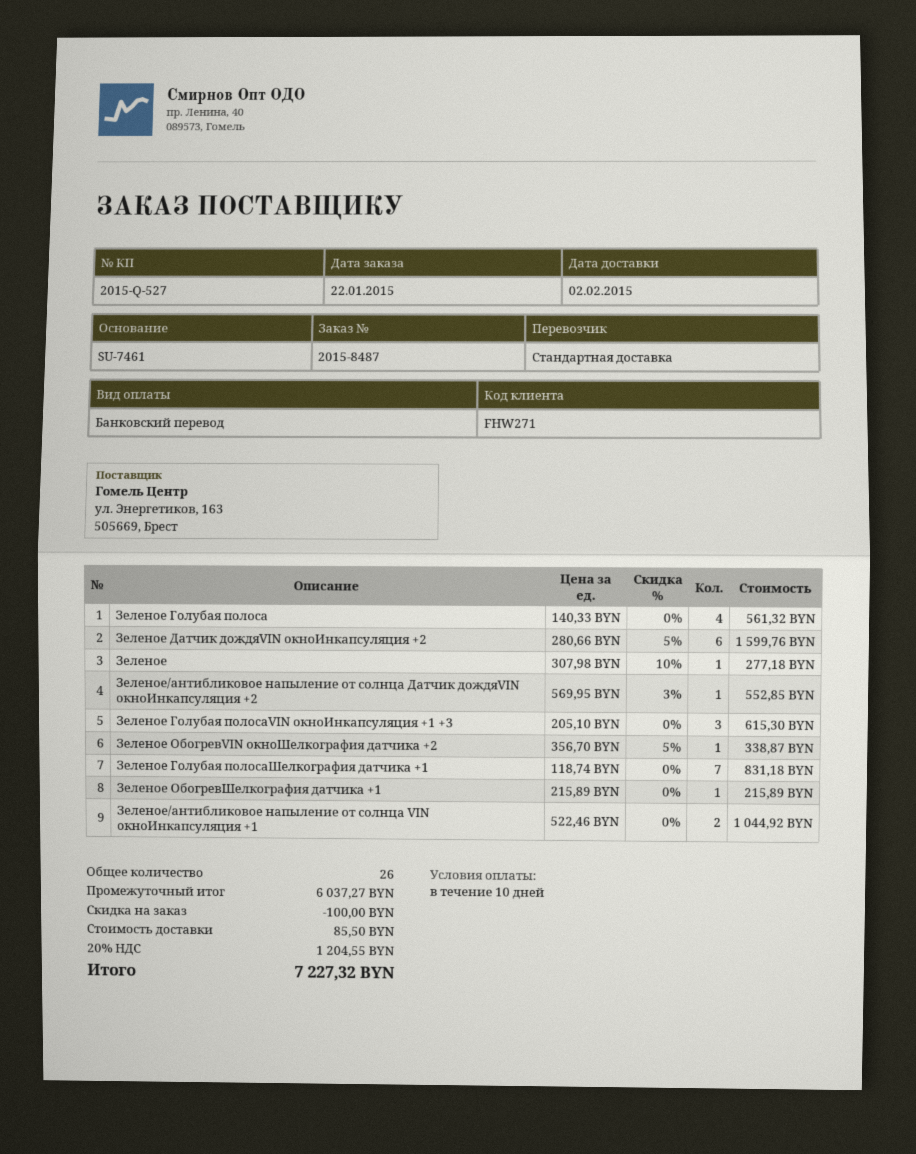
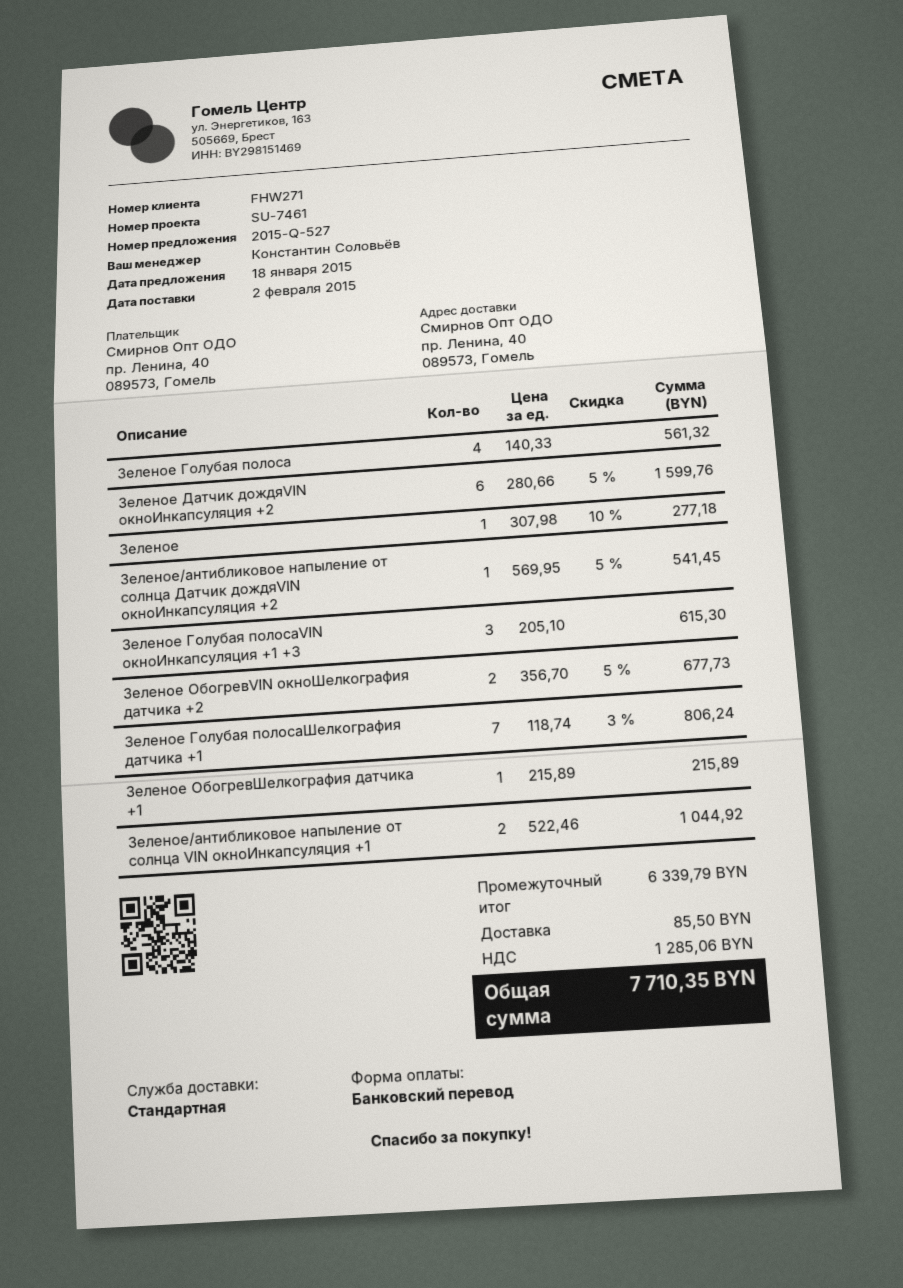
Зеленое/антибликовое напыление от солнца Датчик дождяVIN окноИнкапсуляция +2: 1 x 569.95 - 3% = 552.85 -> 1 x 569.95 - 5% = 541.45
Зеленое ОбогревVIN окноШелкография датчика +2: 1 x 356.70 - 5% = 338.87 -> 2 x 356.70 - 5% = 677.73
Зеленое Голубая полосаШелкография датчика +1: 7 x 118.74 = 831.18 -> 7 x 118.74 - 3% = 806.24
subtotal: 6037.27 -> 6339.79
discount: 100.00 -> none
tax: 1204.55 -> 1285.06
total: 7227.32 -> 7710.35

